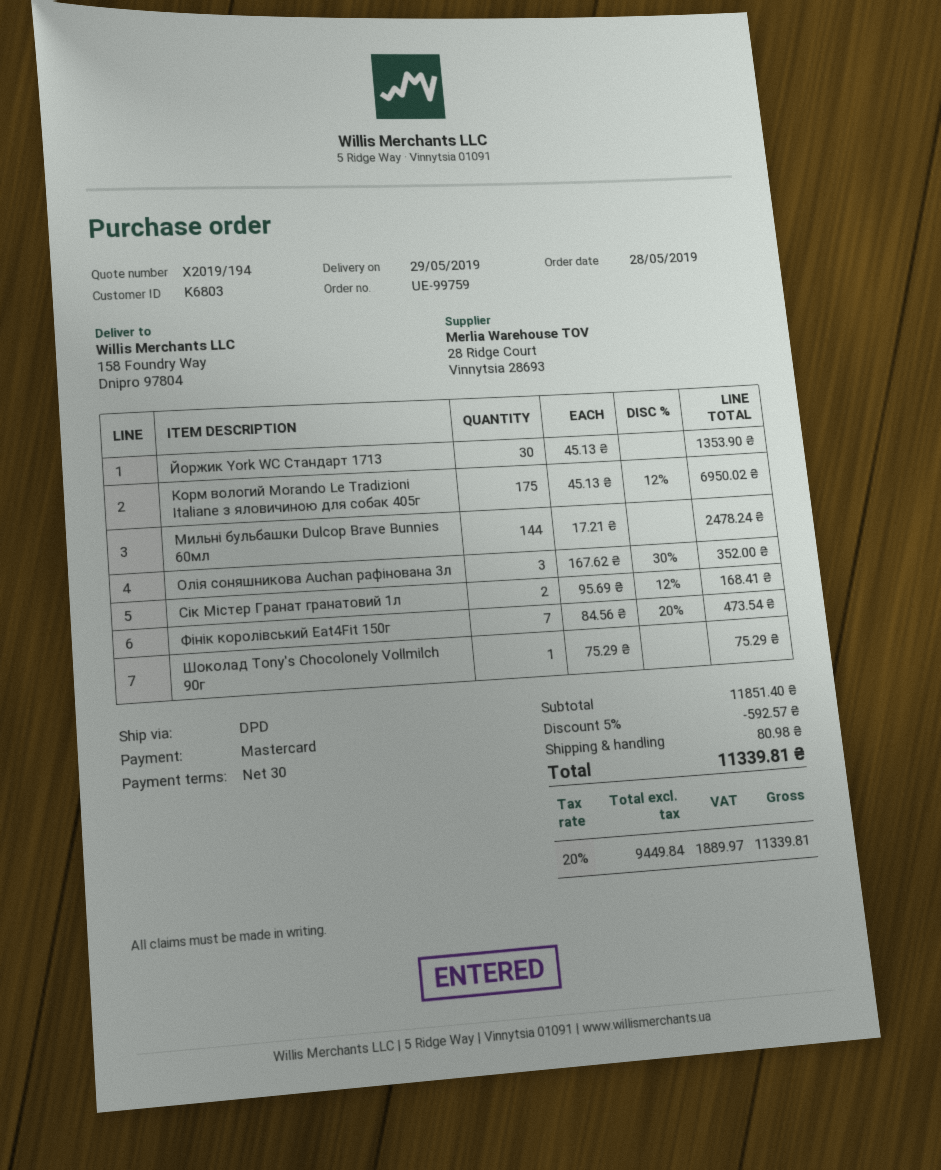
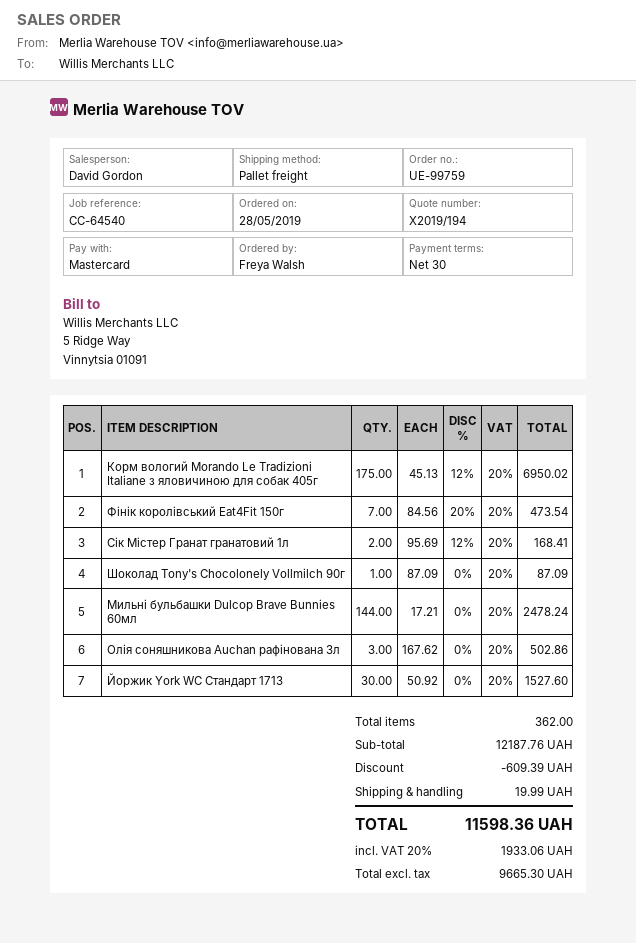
shipping method: DPD -> pallet freight
Йоржик York WC Стандарт 1713: 30 x 45.13 = 1353.90 -> 30 x 50.92 = 1527.60
Олія соняшникова Auchan рафінована 3л: 3 x 167.62 - 30% = 352.00 -> 3 x 167.62 = 502.86
Шоколад Tony's Chocolonely Vollmilch 90г: 1 x 75.29 = 75.29 -> 1 x 87.09 = 87.09
subtotal: 11851.40 -> 12187.76
discount: 592.57 -> 609.39
shipping: 80.98 -> 19.99
net: 9449.84 -> 9665.30
tax: 20% = 1889.97 -> 20% = 1933.06
total: 11339.81 -> 11598.36

